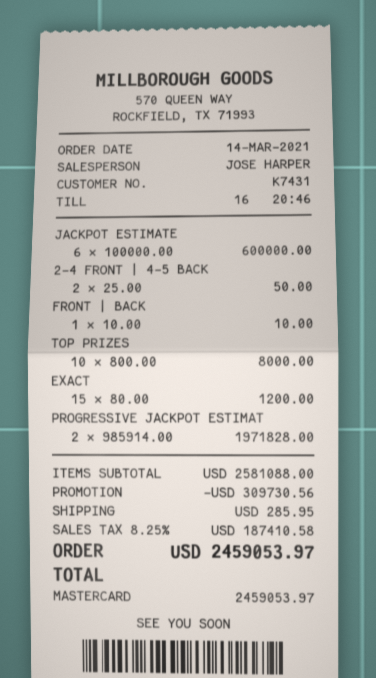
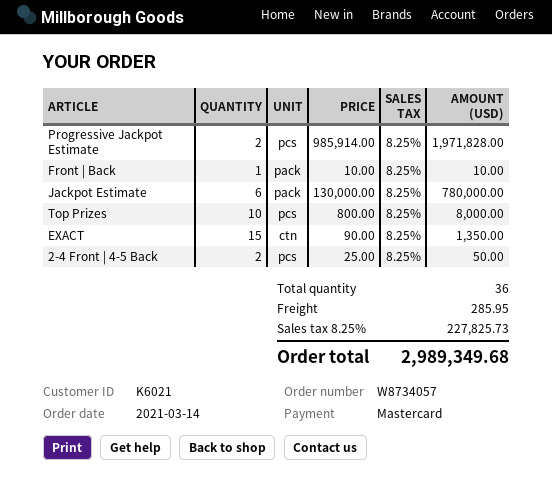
customer number: K7431 -> K6021
JACKPOT ESTIMATE: 6 x 100000.00 = 600000.00 -> 6 x 130000.00 = 780000.00
EXACT: 15 x 80.00 = 1200.00 -> 15 x 90.00 = 1350.00
discount: 309730.56 -> none
tax: 8.25% = 187410.58 -> 8.25% = 227825.73
total: 2459053.97 -> 2989349.68

